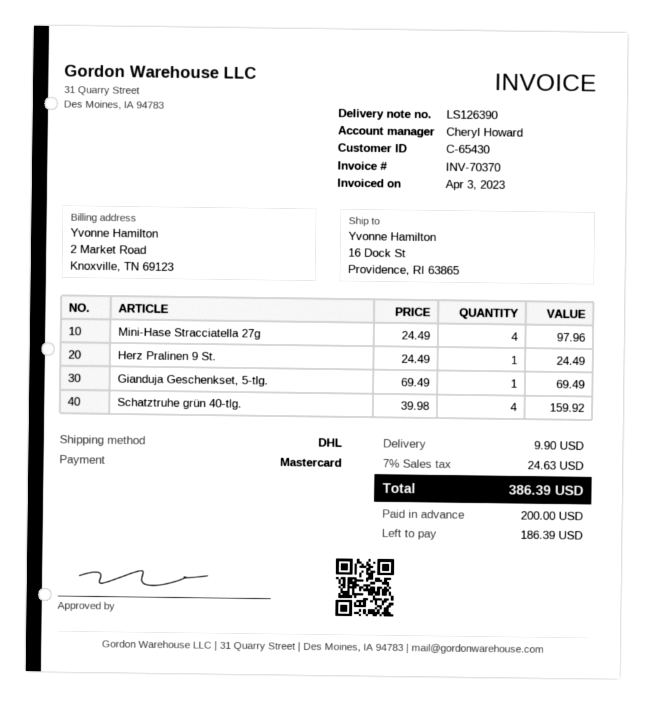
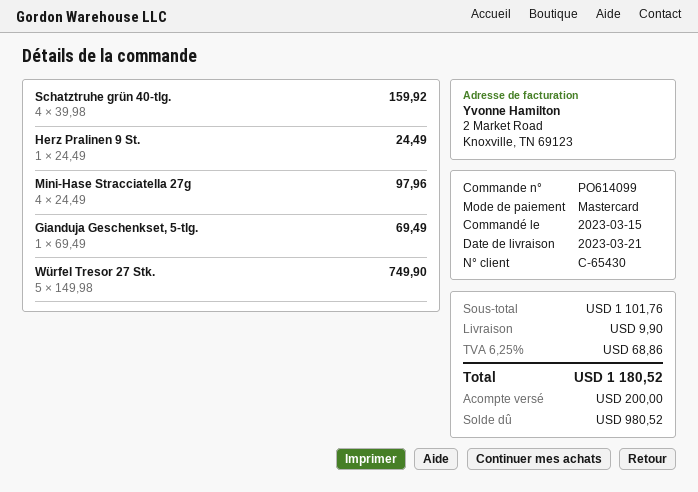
Würfel Tresor 27 Stk.: none -> 5 x 149.98 = 749.90
tax: 7% = 24.63 -> 6.25% = 68.86
total: 386.39 -> 1180.52
balance: 186.39 -> 980.52

